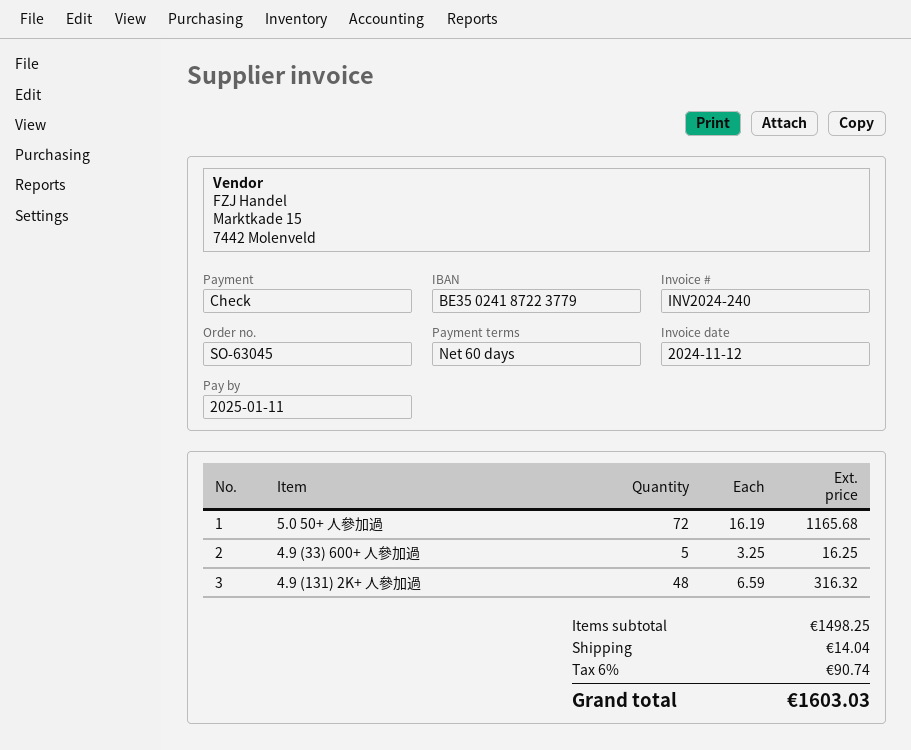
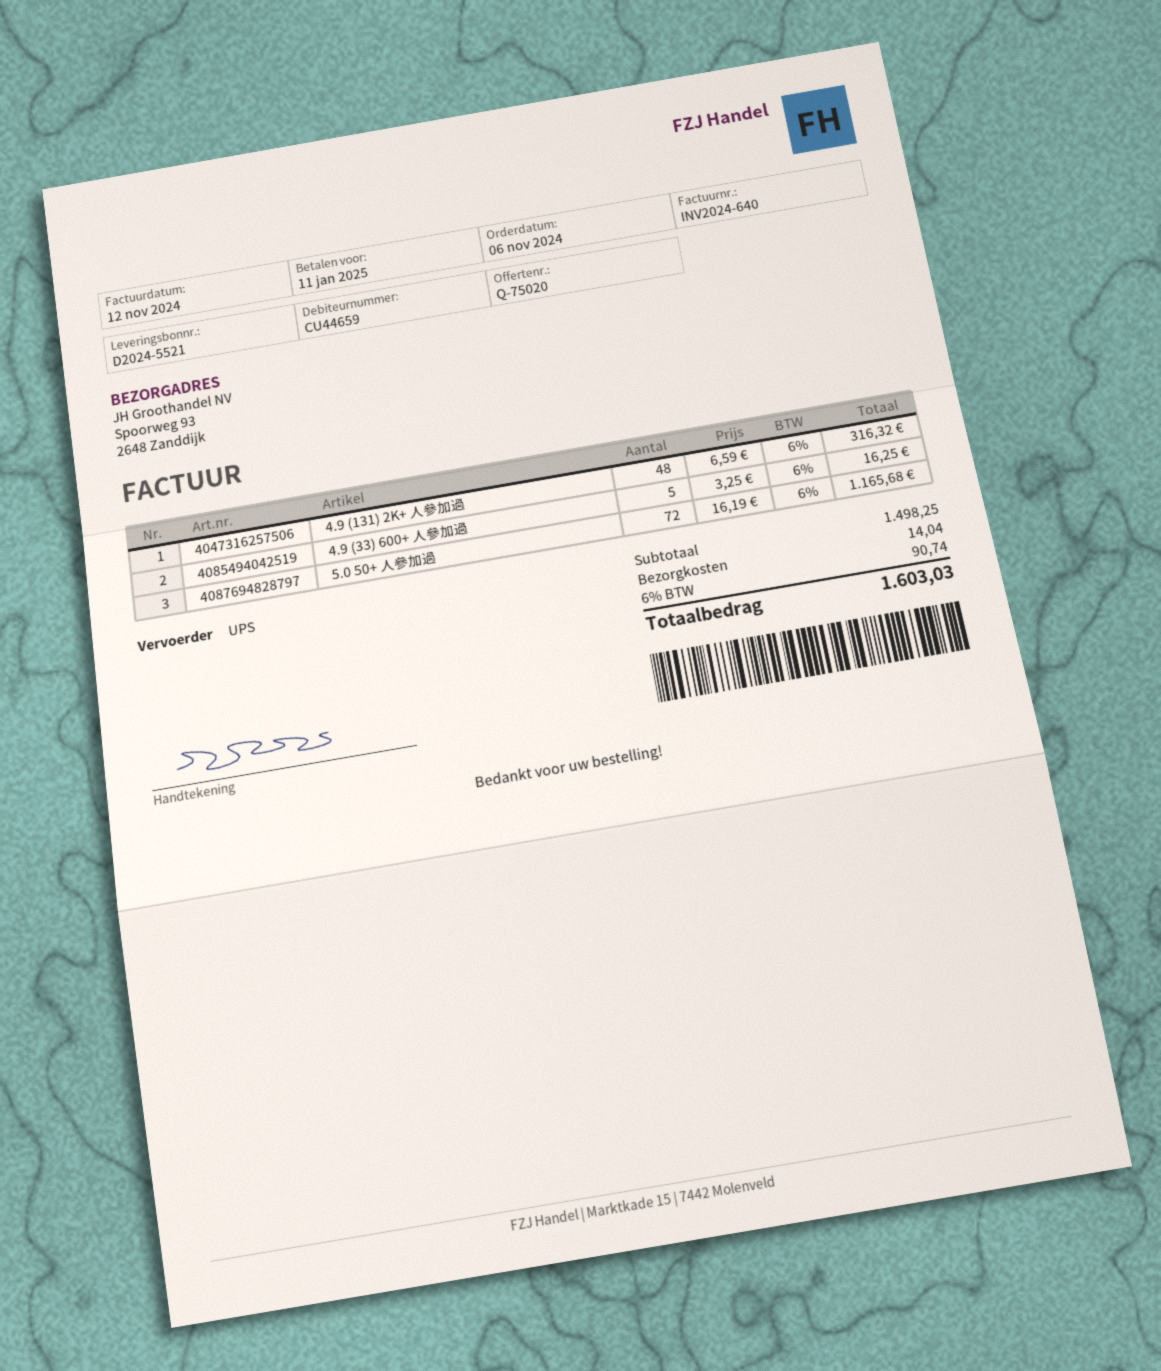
invoice number: INV2024-240 -> INV2024-640

